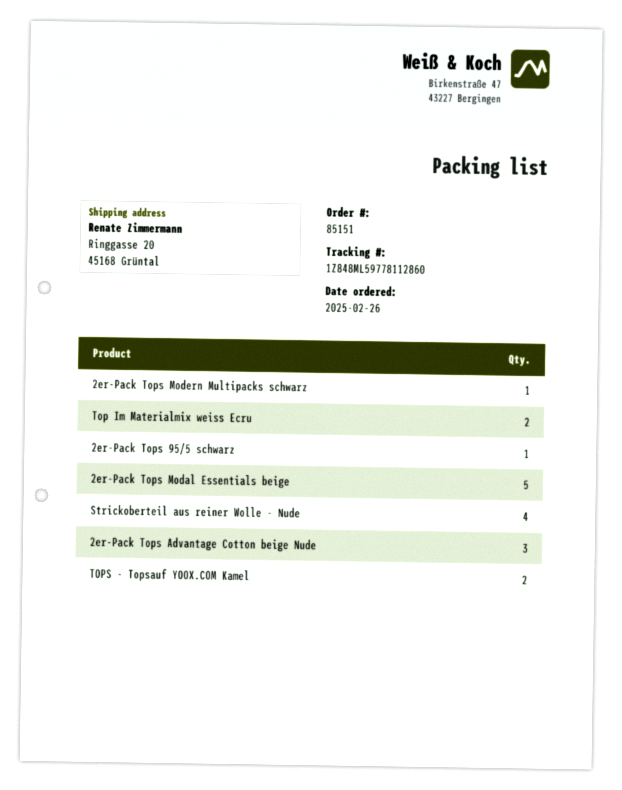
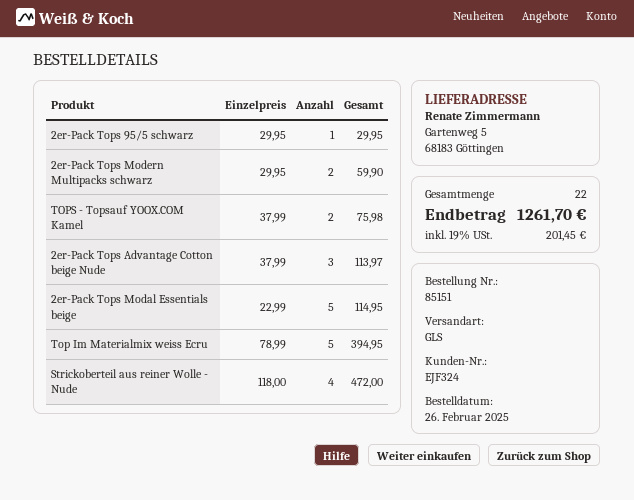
ship to: Ringgasse 20, 45168 Grüntal -> Gartenweg 5, 68183 Göttingen
2er-Pack Tops Modern Multipacks schwarz: 1 -> 2
Top Im Materialmix weiss Ecru: 2 -> 5

